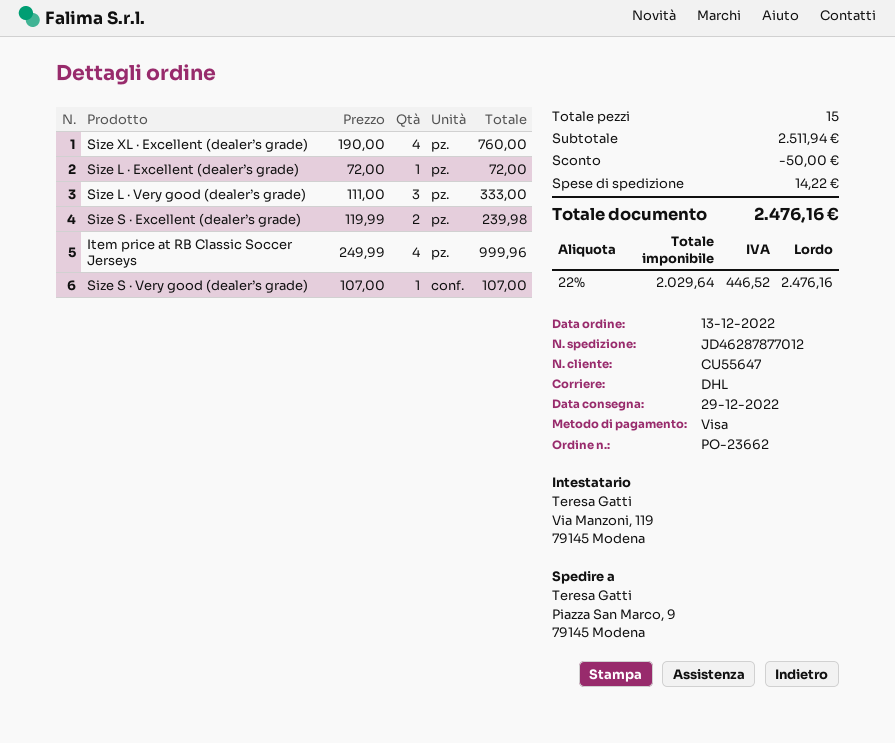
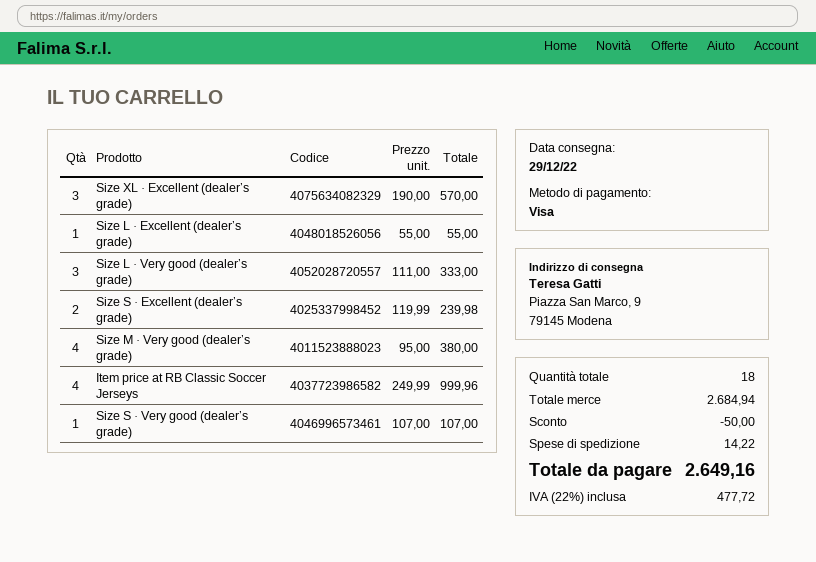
Size XL · Excellent (dealer’s grade): 4 x 190.00 = 760.00 -> 3 x 190.00 = 570.00
Size L · Excellent (dealer’s grade): 1 x 72.00 = 72.00 -> 1 x 55.00 = 55.00
Size M · Very good (dealer’s grade): none -> 4 x 95.00 = 380.00
total quantity: 15 -> 18
subtotal: 2511.94 -> 2684.94
tax: 22% = 446.52 -> 22% = 477.72
total: 2476.16 -> 2649.16

